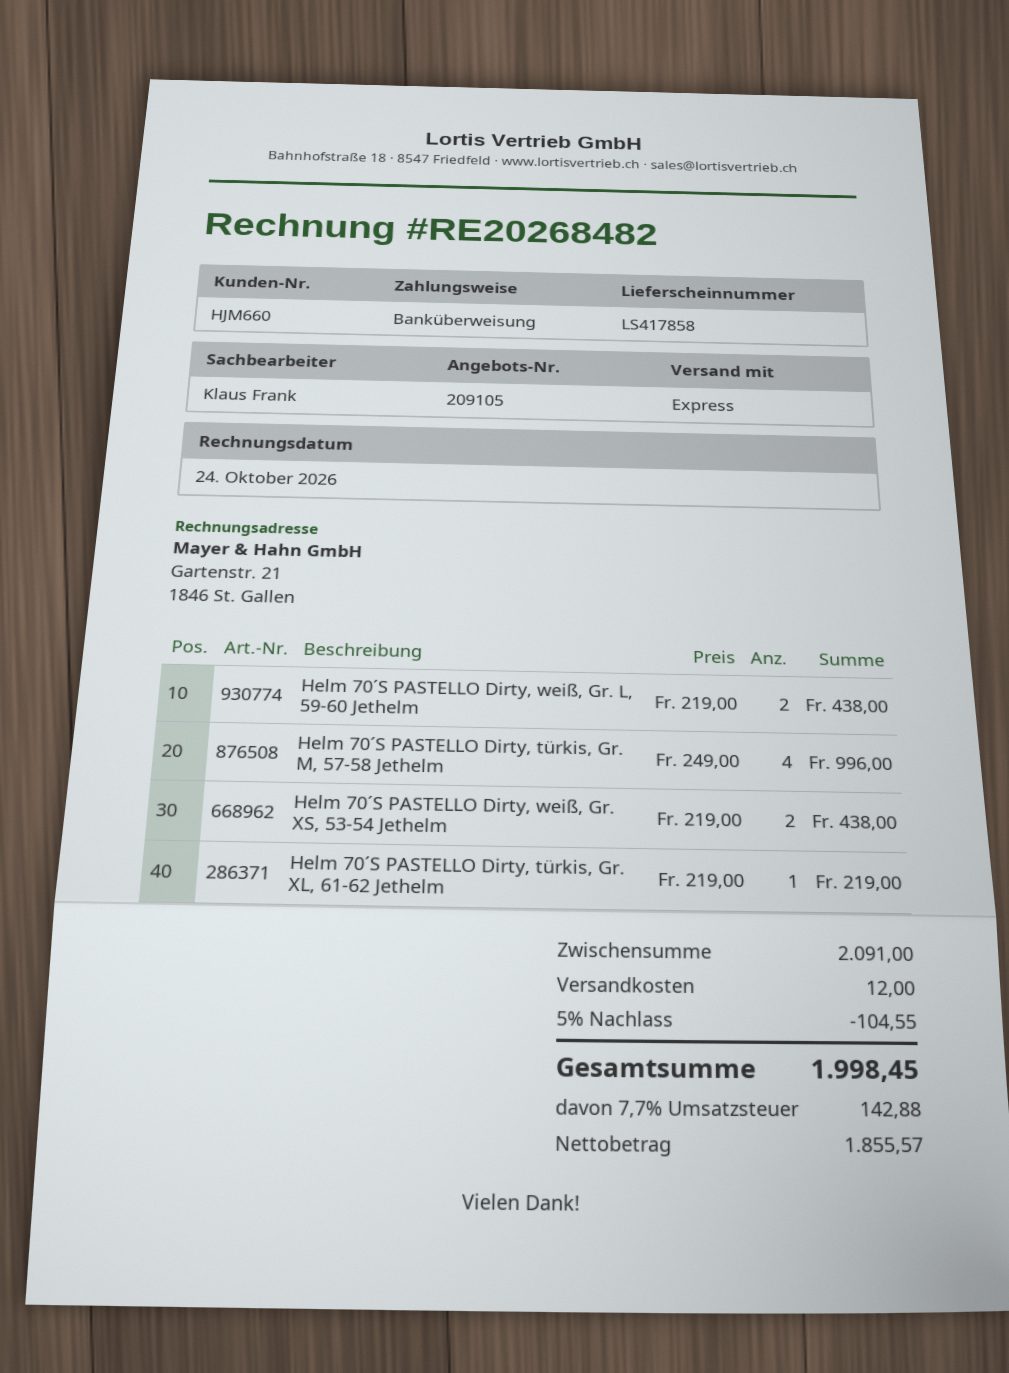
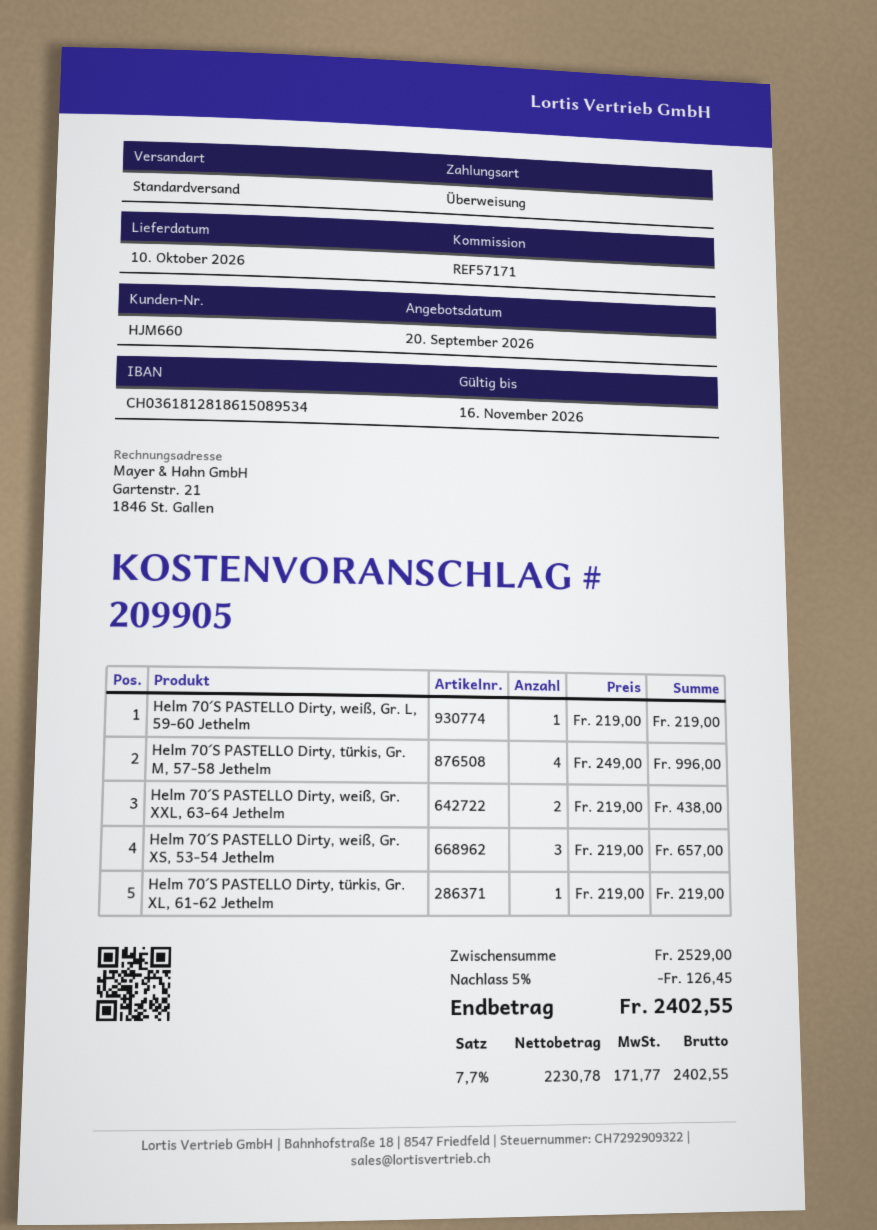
quote number: 209105 -> 209905
shipping method: express -> standard
Helm 70´S PASTELLO Dirty, weiß, Gr. L, 59-60 Jethelm: 2 x 219.00 = 438.00 -> 1 x 219.00 = 219.00
Helm 70´S PASTELLO Dirty, weiß, Gr. XS, 53-54 Jethelm: 2 x 219.00 = 438.00 -> 3 x 219.00 = 657.00
Helm 70´S PASTELLO Dirty, weiß, Gr. XXL, 63-64 Jethelm: none -> 2 x 219.00 = 438.00
subtotal: 2091.00 -> 2529.00
discount: 5% = 104.55 -> 5% = 126.45
shipping: 12.00 -> none
net: 1855.57 -> 2230.78
tax: 7.7% = 142.88 -> 7.7% = 171.77
total: 1998.45 -> 2402.55

